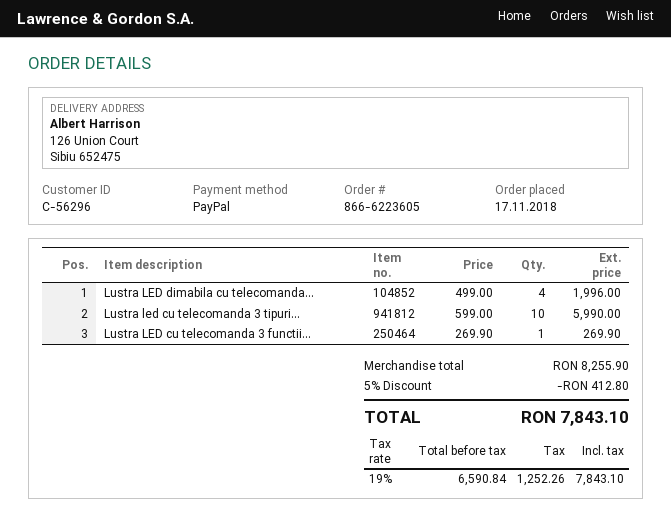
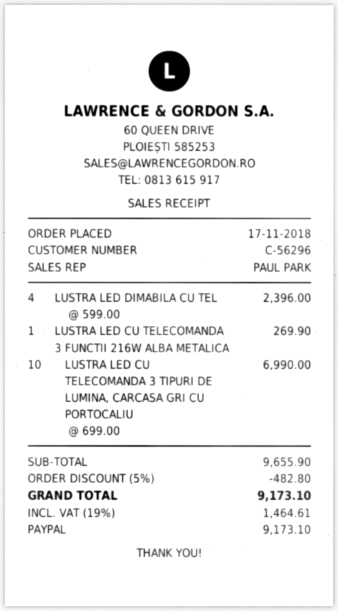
Lustra LED dimabila cu telecomanda...: 4 x 499.00 = 1996.00 -> 4 x 599.00 = 2396.00
Lustra led cu telecomanda 3 tipuri...: 10 x 599.00 = 5990.00 -> 10 x 699.00 = 6990.00
subtotal: 8255.90 -> 9655.90
discount: 5% = 412.80 -> 5% = 482.80
tax: 19% = 1252.26 -> 19% = 1464.61
total: 7843.10 -> 9173.10

